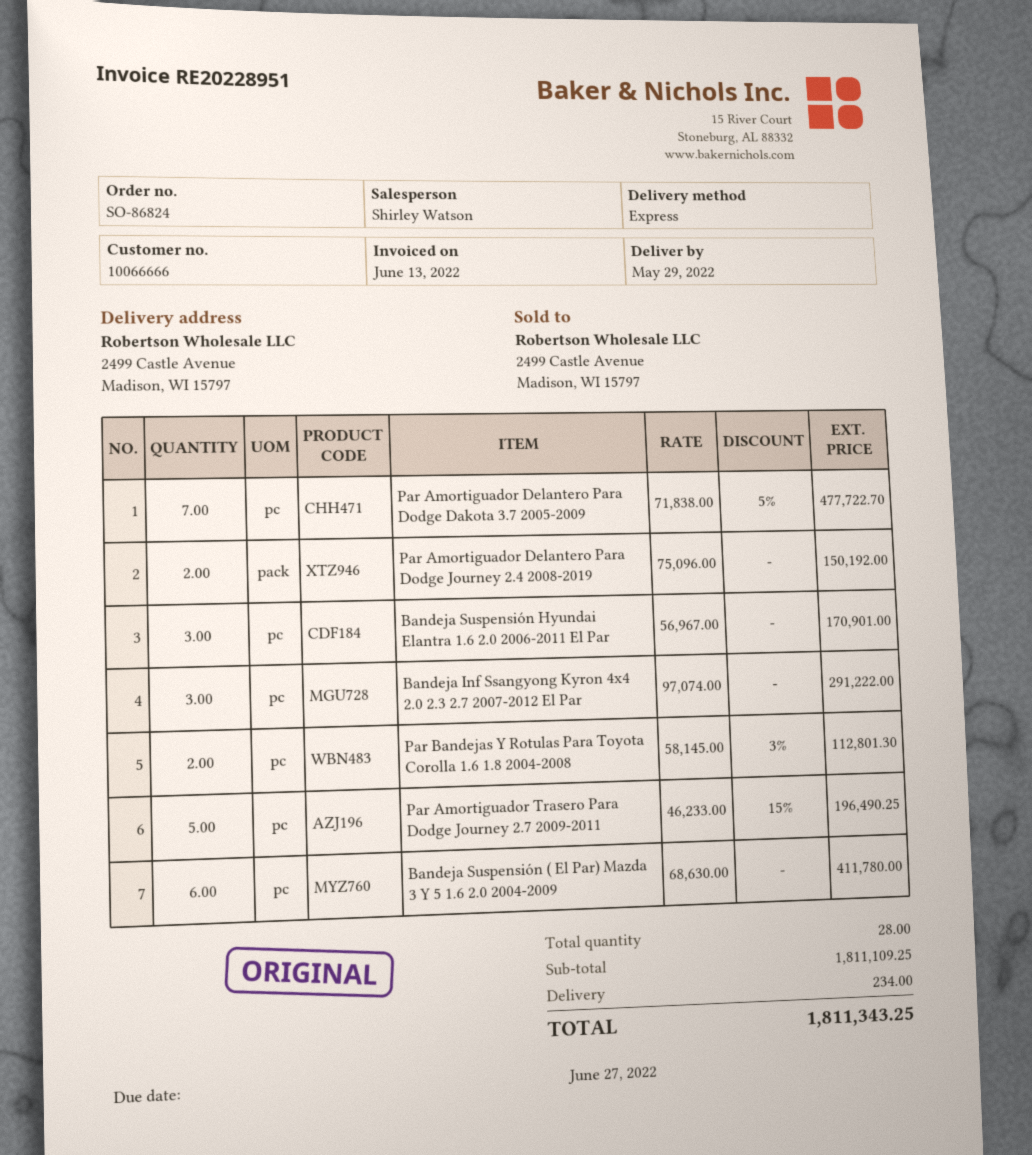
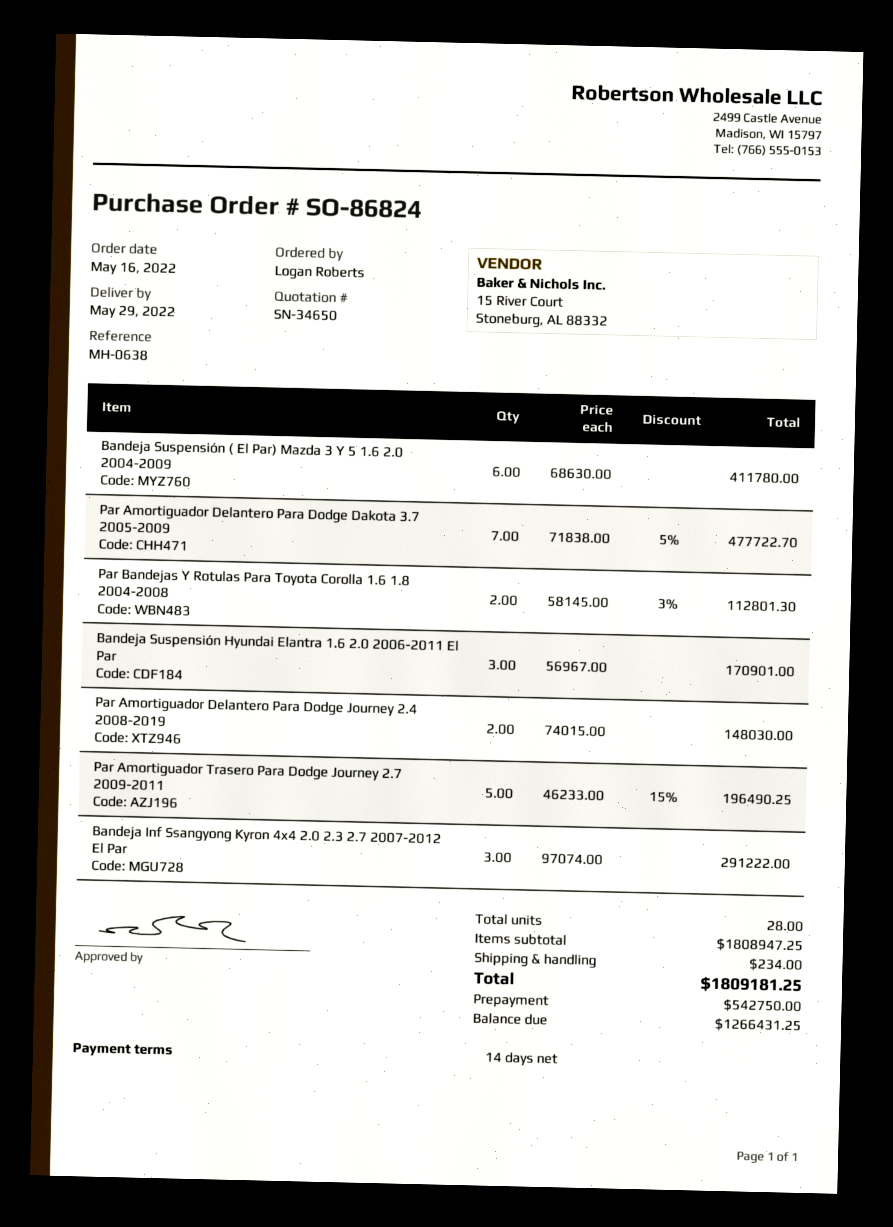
Par Amortiguador Delantero Para Dodge Journey 2.4 2008-2019: 2 x 75096.00 = 150192.00 -> 2 x 74015.00 = 148030.00
subtotal: 1811109.25 -> 1808947.25
total: 1811343.25 -> 1809181.25

